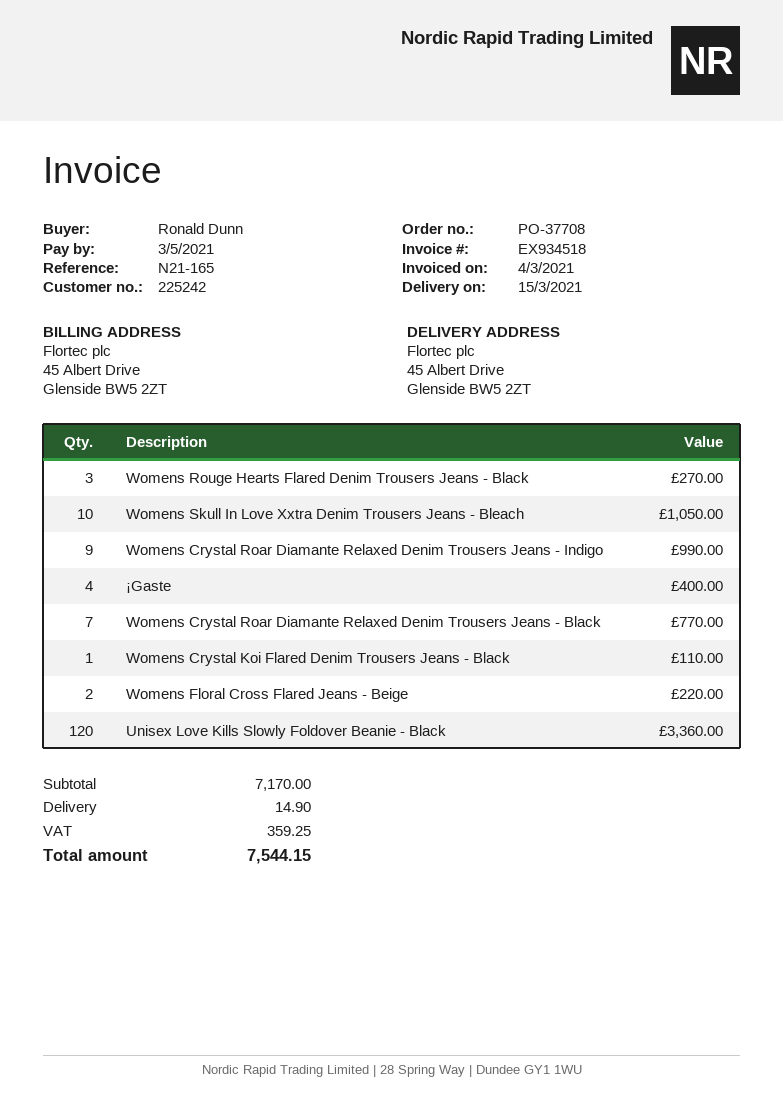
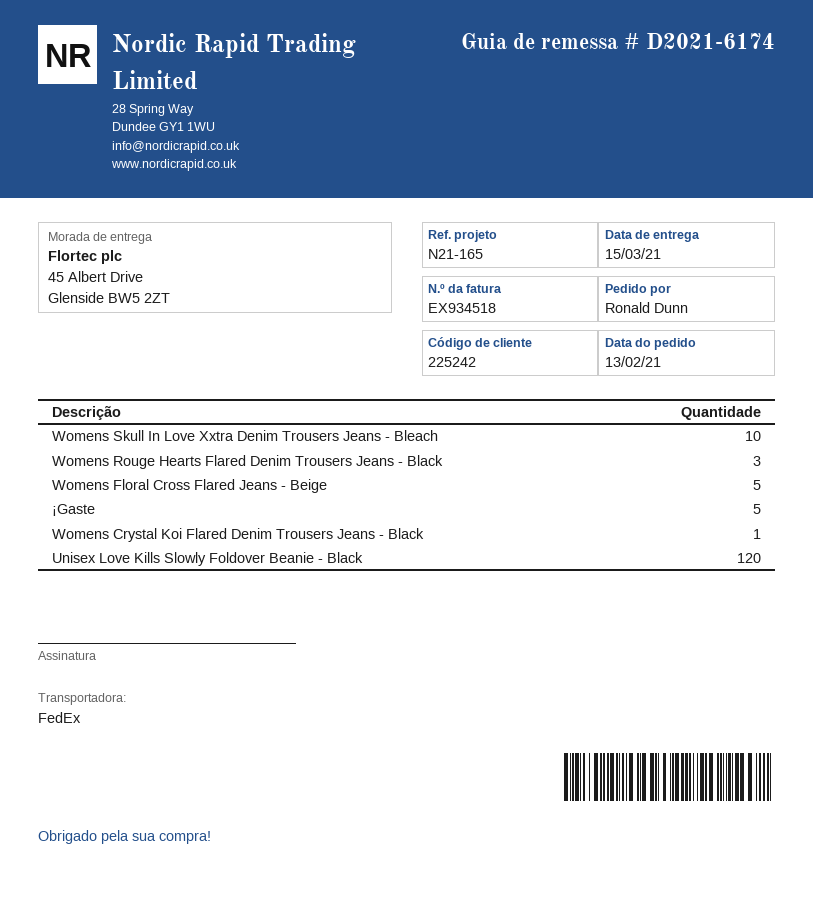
Womens Crystal Roar Diamante Relaxed Denim Trousers Jeans - Indigo: 9 -> none
¡Gaste: 4 -> 5
Womens Crystal Roar Diamante Relaxed Denim Trousers Jeans - Black: 7 -> none
Womens Floral Cross Flared Jeans - Beige: 2 -> 5

